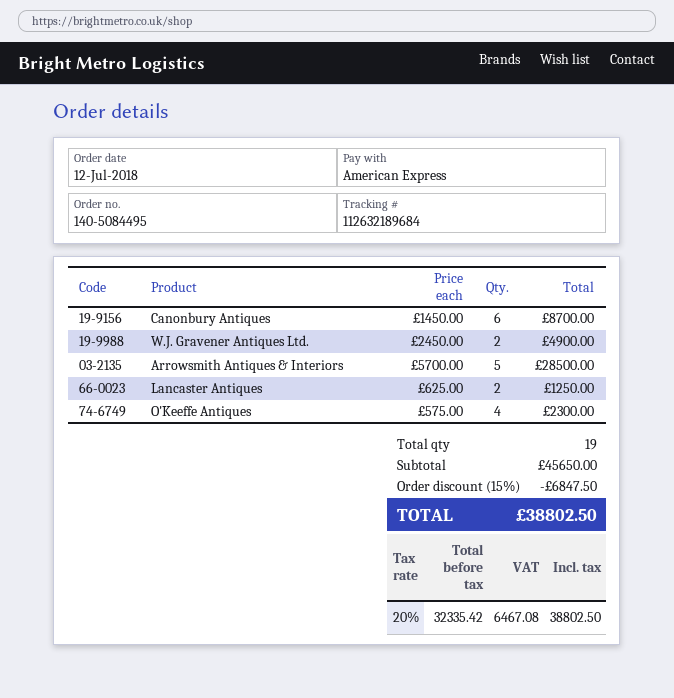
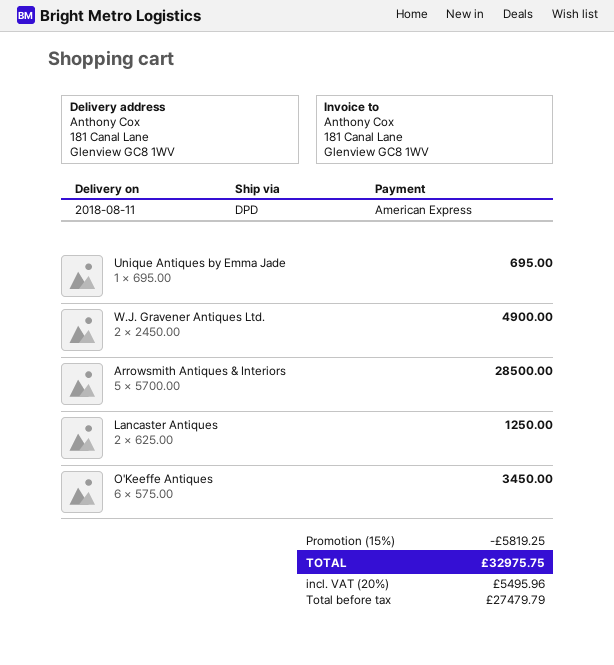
Canonbury Antiques: 6 x 1450.00 = 8700.00 -> none
O'Keeffe Antiques: 4 x 575.00 = 2300.00 -> 6 x 575.00 = 3450.00
Unique Antiques by Emma Jade: none -> 1 x 695.00 = 695.00
discount: 15% = 6847.50 -> 15% = 5819.25
net: 32335.42 -> 27479.79
tax: 20% = 6467.08 -> 20% = 5495.96
total: 38802.50 -> 32975.75

